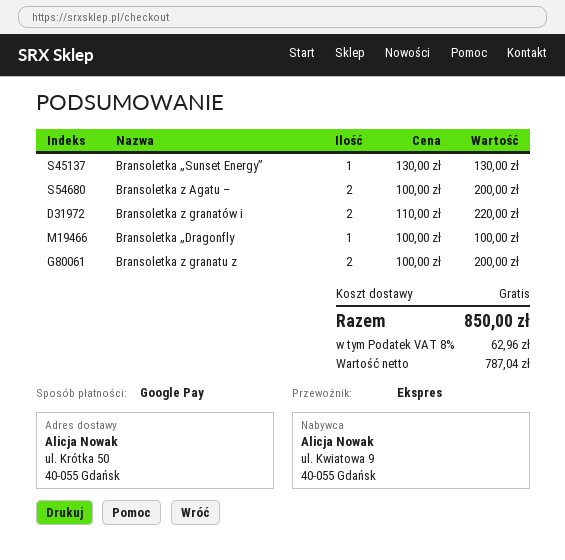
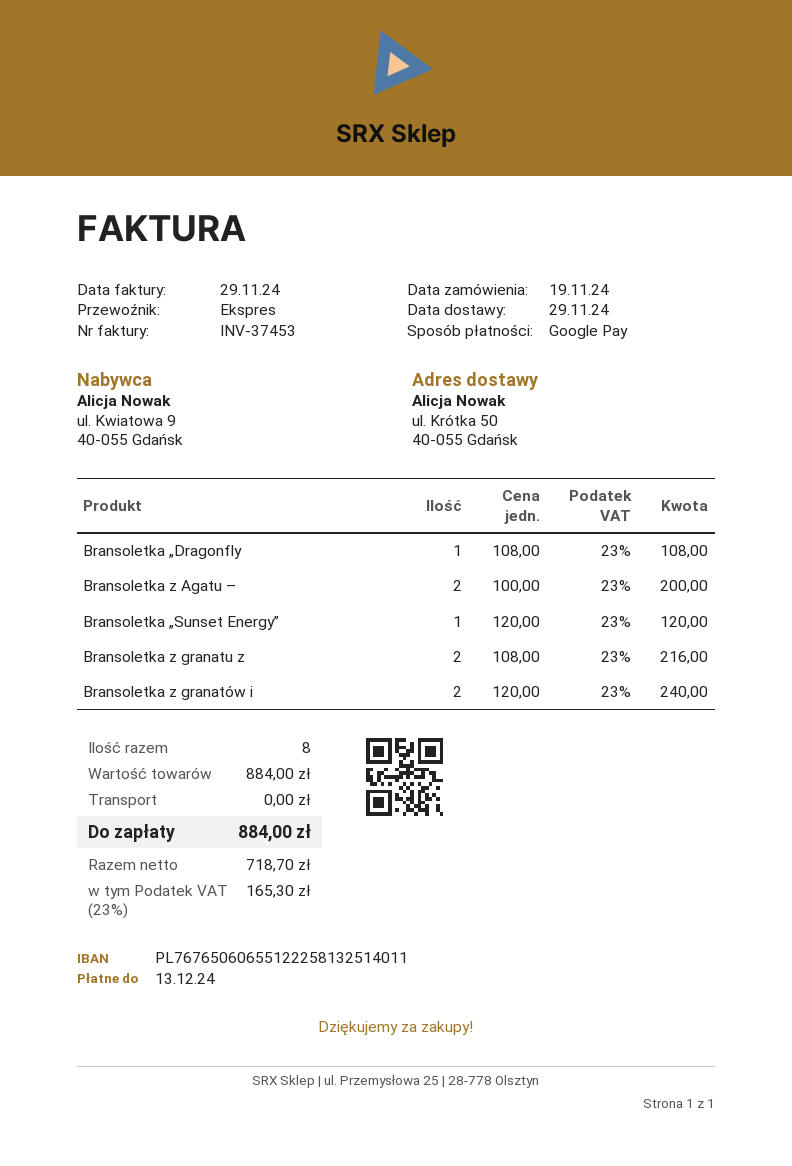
Bransoletka „Sunset Energy”: 1 x 130.00 = 130.00 -> 1 x 120.00 = 120.00
Bransoletka z granatów i: 2 x 110.00 = 220.00 -> 2 x 120.00 = 240.00
Bransoletka „Dragonfly: 1 x 100.00 = 100.00 -> 1 x 108.00 = 108.00
Bransoletka z granatu z: 2 x 100.00 = 200.00 -> 2 x 108.00 = 216.00
net: 787.04 -> 718.70
tax: 8% = 62.96 -> 23% = 165.30
total: 850.00 -> 884.00

